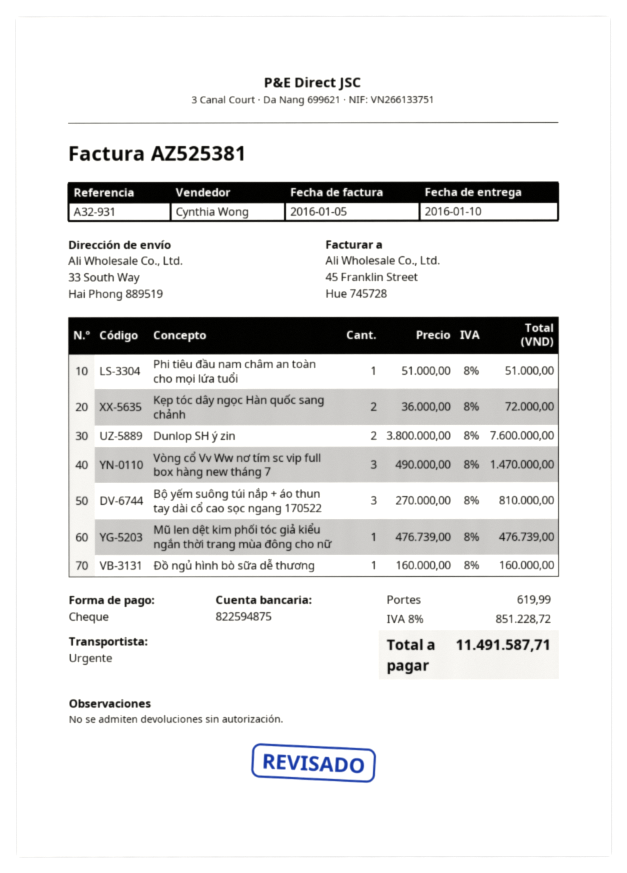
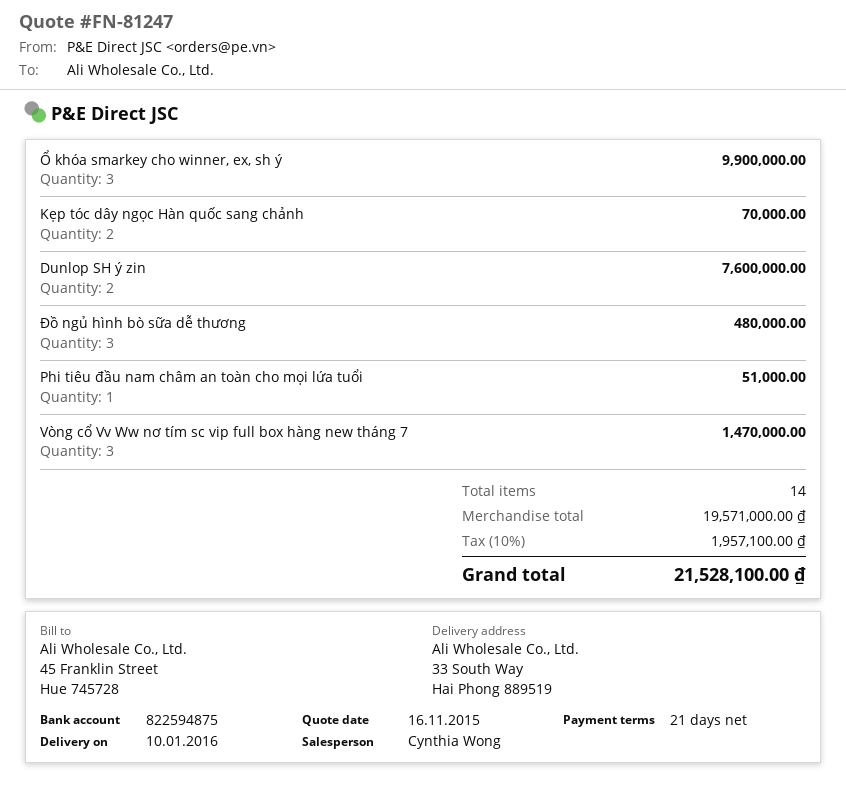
Kẹp tóc dây ngọc Hàn quốc sang chảnh: 2 for 72000.00 -> 2 for 70000.00
Bộ yếm suông túi nắp + áo thun tay dài cổ cao sọc ngang 170522: 3 for 810000.00 -> none
Mũ len dệt kim phối tóc giả kiểu ngắn thời trang mùa đông cho nữ: 1 for 476739.00 -> none
Đồ ngủ hình bò sữa dễ thương: 1 for 160000.00 -> 3 for 480000.00
Ổ khóa smarkey cho winner, ex, sh ý: none -> 3 for 9900000.00
shipping: 619.99 -> none
tax: 8% = 851228.72 -> 10% = 1957100.00
total: 11491587.71 -> 21528100.00

